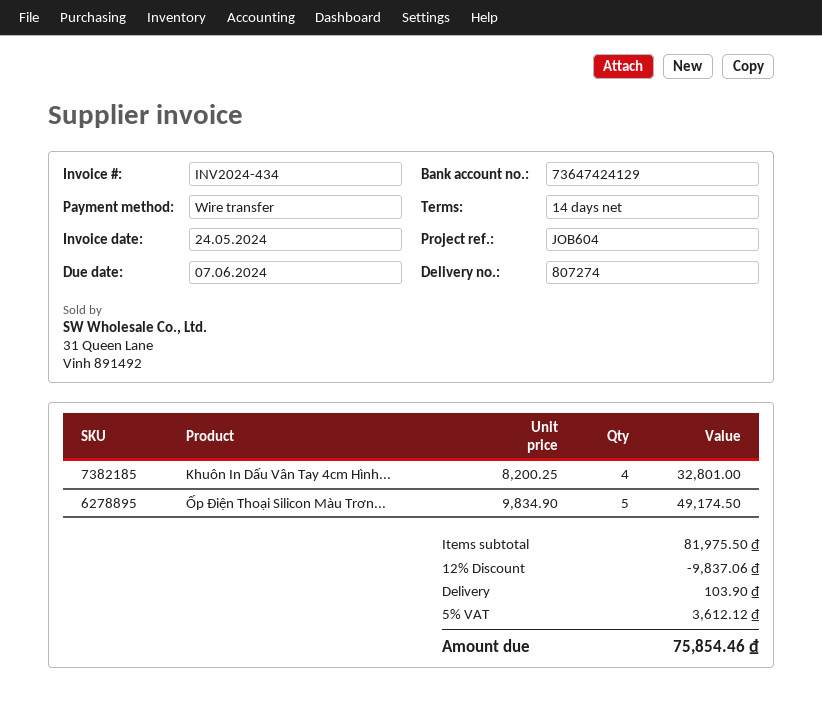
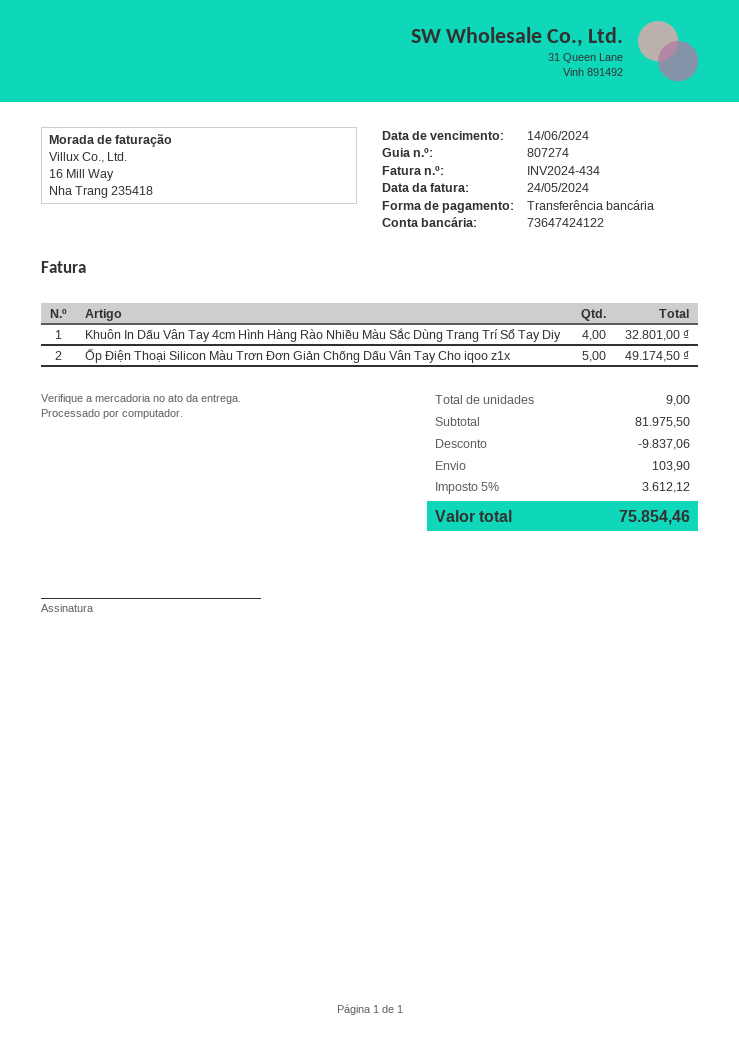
due date: 2024-06-07 -> 2024-06-14
bank account: 73647424129 -> 73647424122

